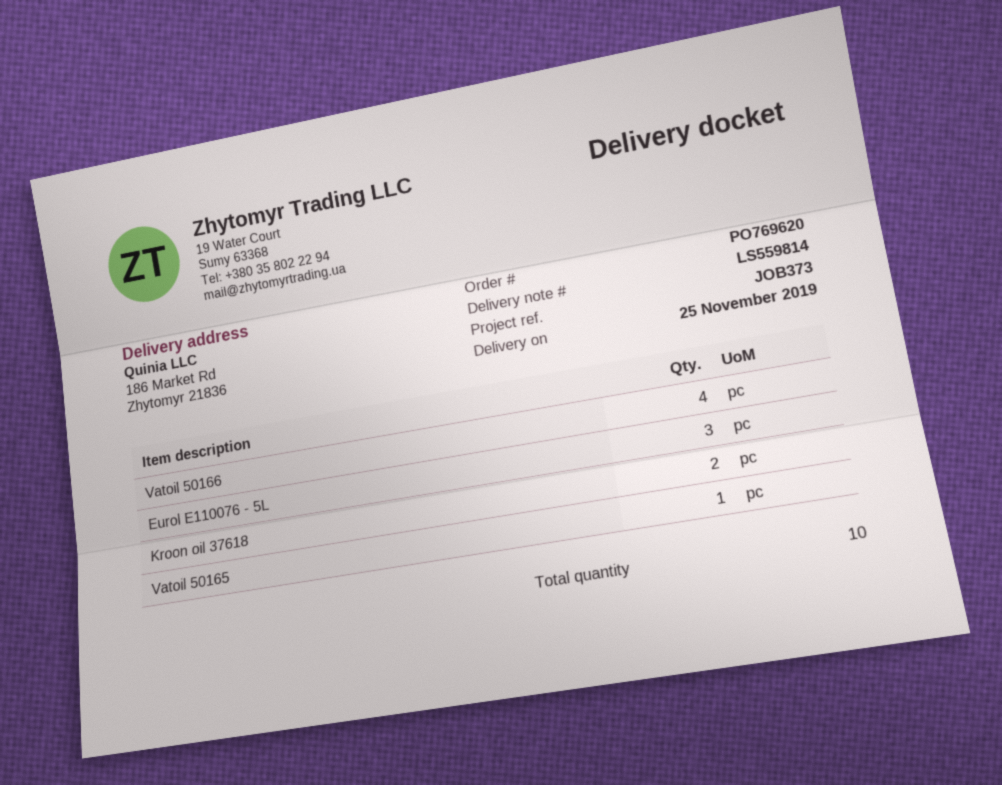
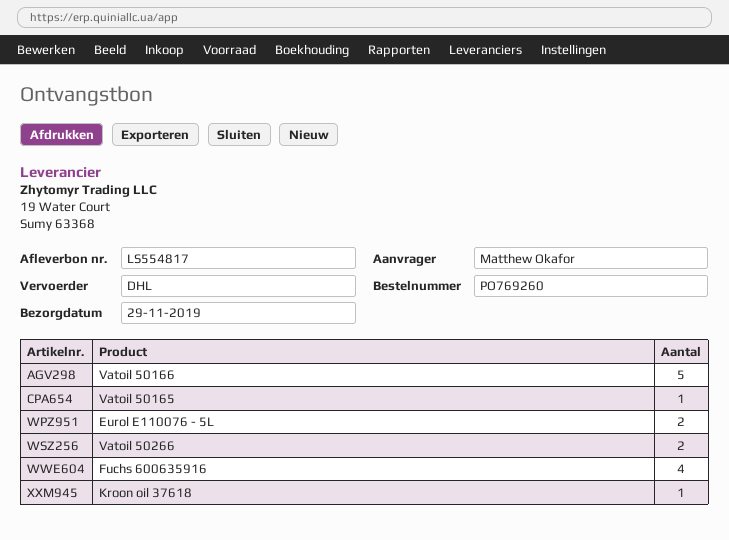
order number: PO769620 -> PO769260
delivery note number: LS559814 -> LS554817
delivery date: 2019-11-25 -> 2019-11-29
Vatoil 50166: 4 -> 5
Eurol E110076 - 5L: 3 -> 2
Kroon oil 37618: 2 -> 1
Vatoil 50266: none -> 2
Fuchs 600635916: none -> 4

